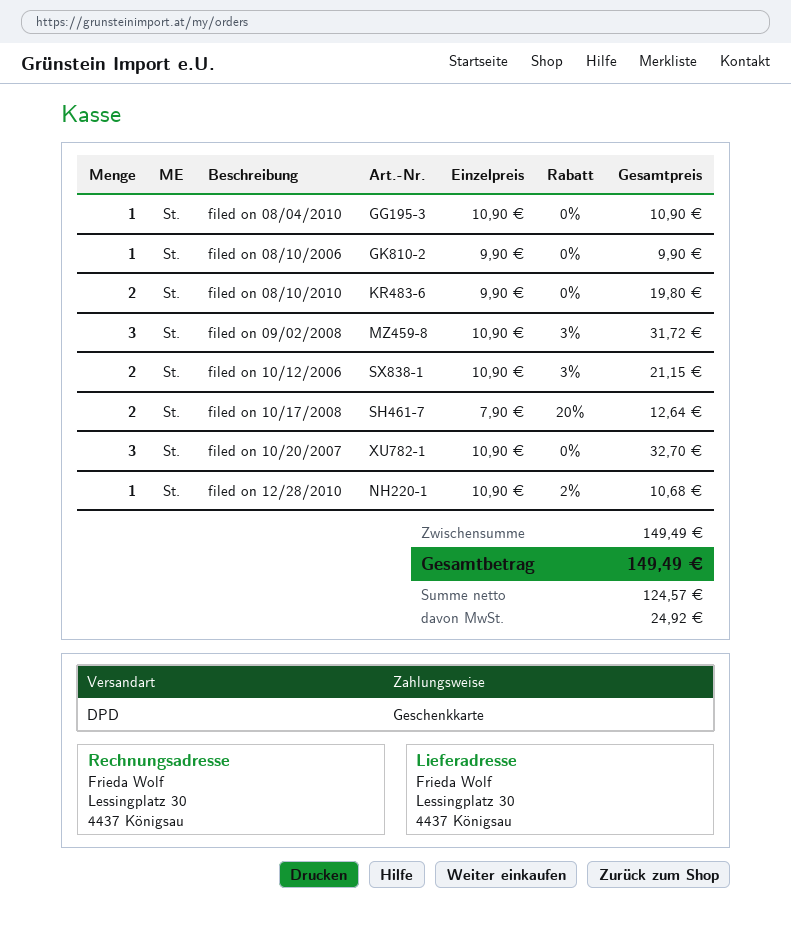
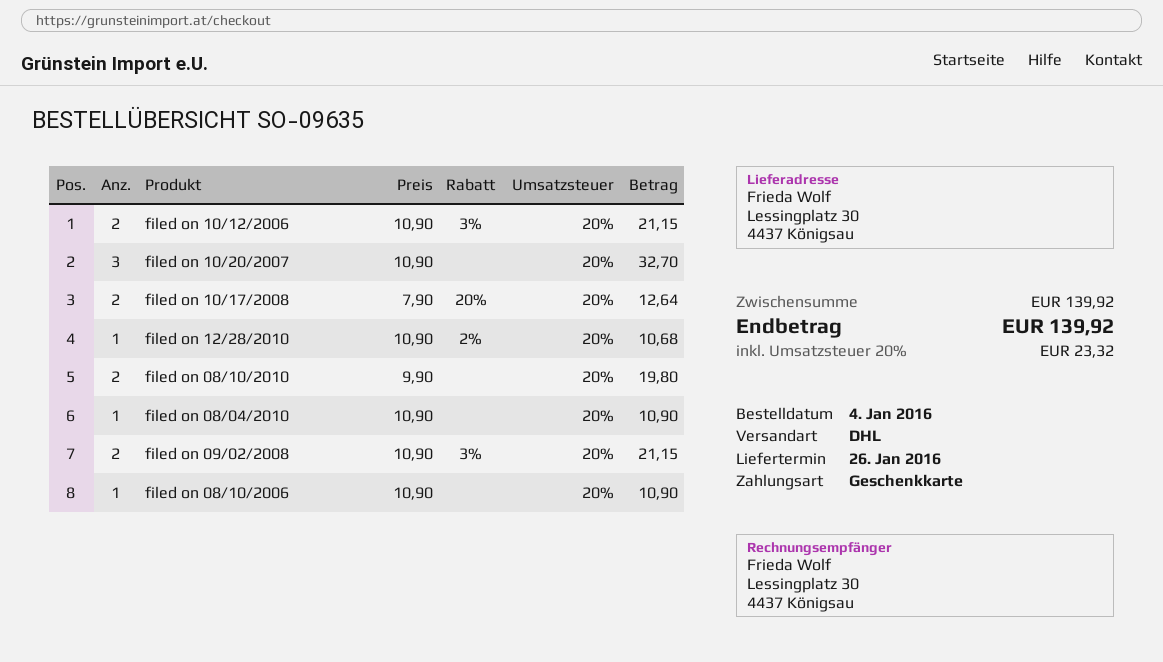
shipping method: DPD -> DHL
filed on 08/10/2006: 1 x 9.90 = 9.90 -> 1 x 10.90 = 10.90
filed on 09/02/2008: 3 x 10.90 - 3% = 31.72 -> 2 x 10.90 - 3% = 21.15
subtotal: 149.49 -> 139.92
tax: 24.92 -> 23.32
total: 149.49 -> 139.92

